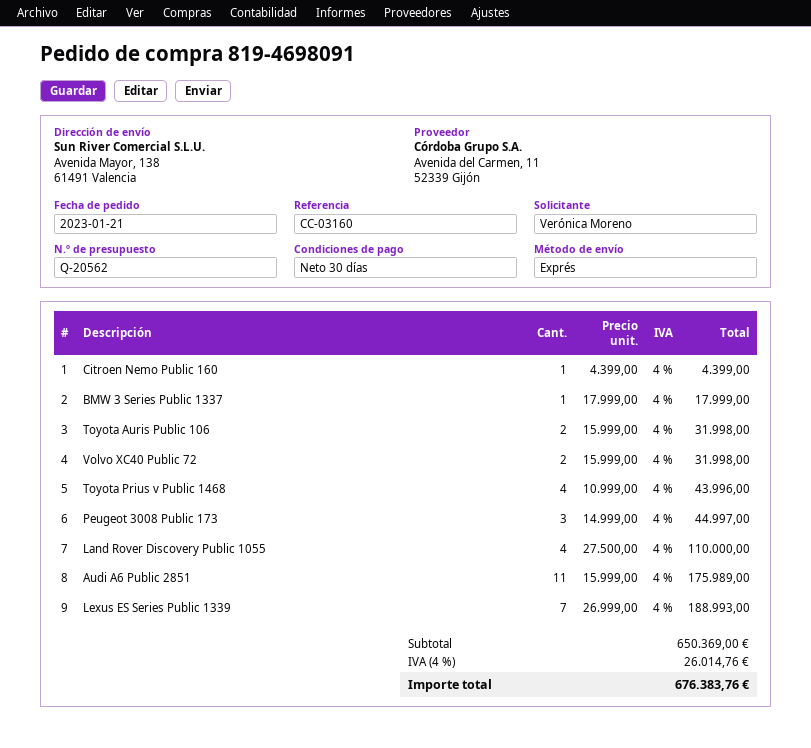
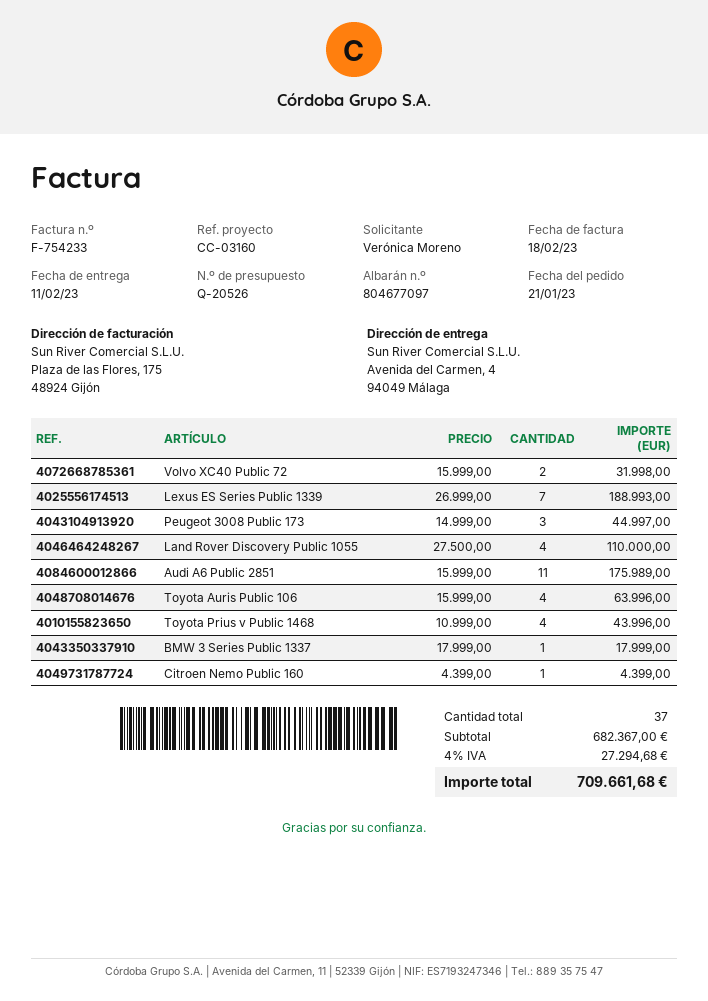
quote number: Q-20562 -> Q-20526
ship to: Avenida Mayor, 138, 61491 Valencia -> Avenida del Carmen, 4, 94049 Málaga
Toyota Auris Public 106: 2 x 15999.00 = 31998.00 -> 4 x 15999.00 = 63996.00
subtotal: 650369.00 -> 682367.00
tax: 4% = 26014.76 -> 4% = 27294.68
total: 676383.76 -> 709661.68

